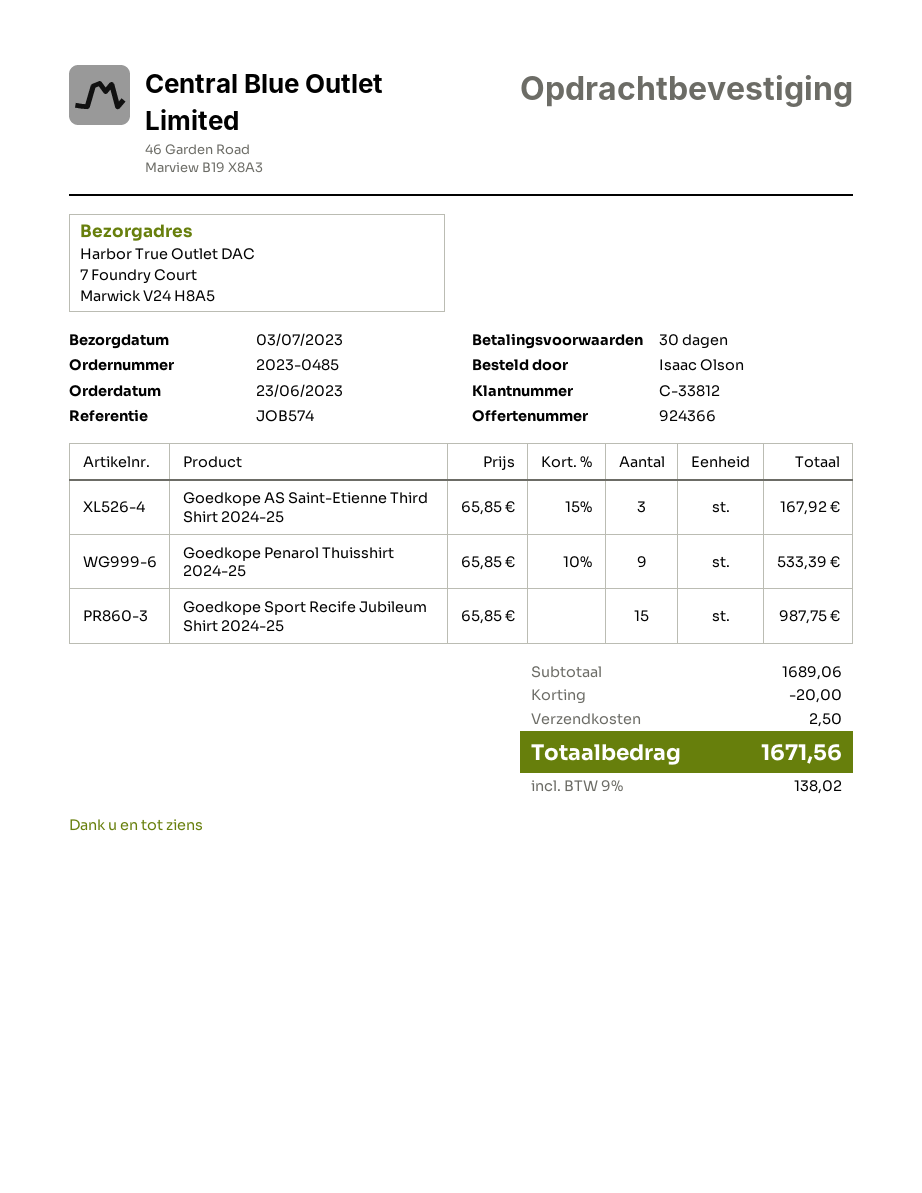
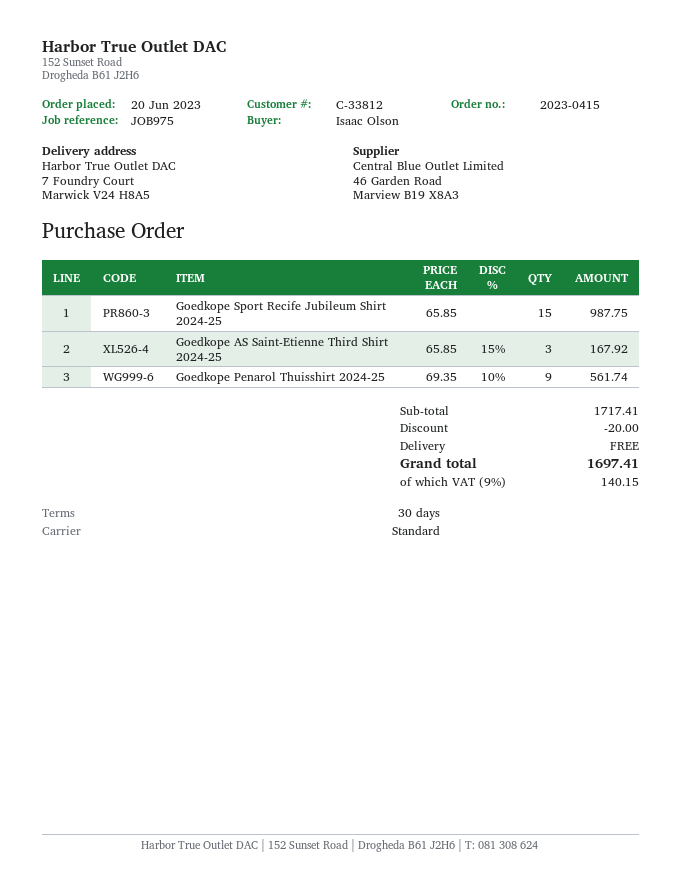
order number: 2023-0485 -> 2023-0415
order date: 2023-06-23 -> 2023-06-20
reference: JOB574 -> JOB975
Goedkope Penarol Thuisshirt 2024-25: 9 x 65.85 - 10% = 533.39 -> 9 x 69.35 - 10% = 561.74
subtotal: 1689.06 -> 1717.41
shipping: 2.50 -> 0.00
tax: 9% = 138.02 -> 9% = 140.15
total: 1671.56 -> 1697.41

